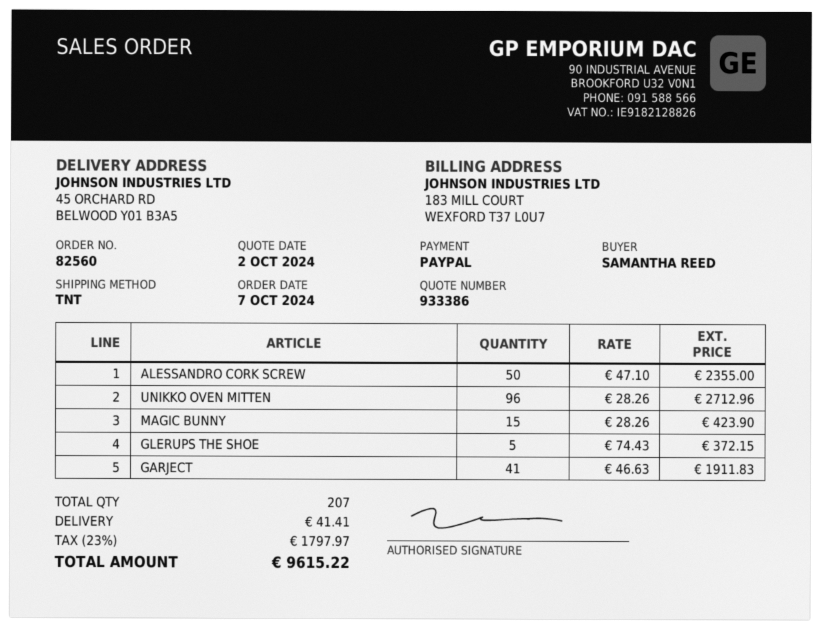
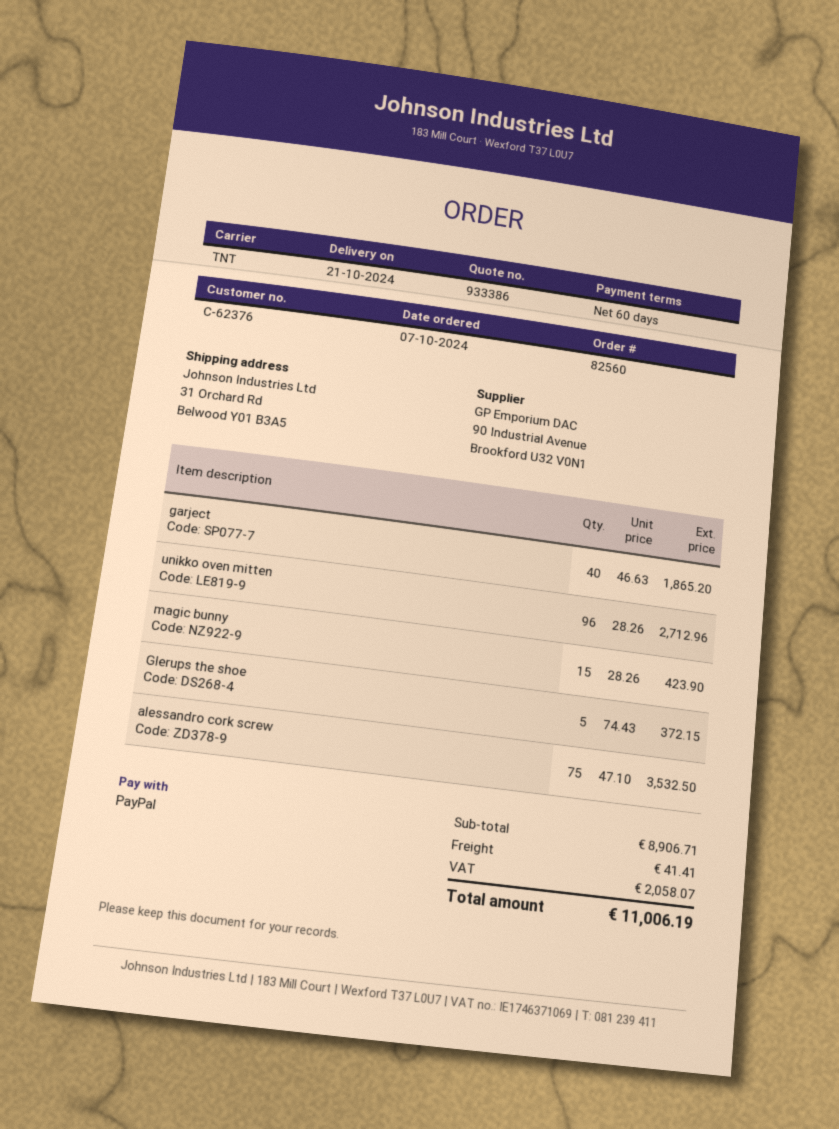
ship to: 45 ORCHARD RD, BELWOOD Y01 B3A5 -> 31 Orchard Rd, Belwood Y01 B3A5
ALESSANDRO CORK SCREW: 50 x 47.10 = 2355.00 -> 75 x 47.10 = 3532.50
GARJECT: 41 x 46.63 = 1911.83 -> 40 x 46.63 = 1865.20
tax: 1797.97 -> 2058.07
total: 9615.22 -> 11006.19

